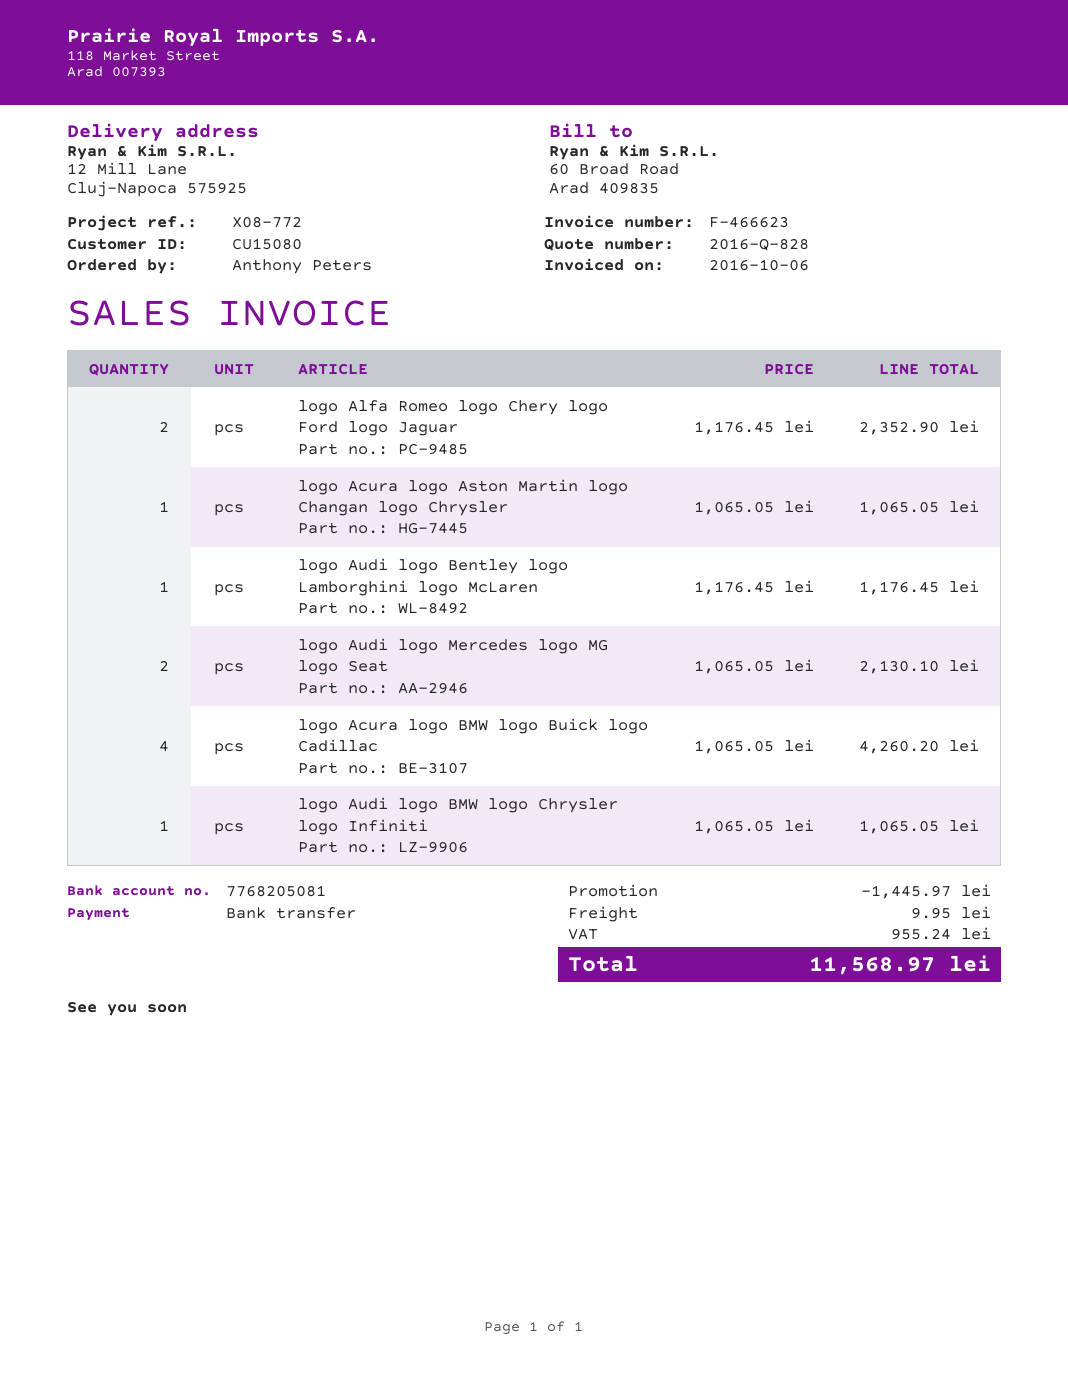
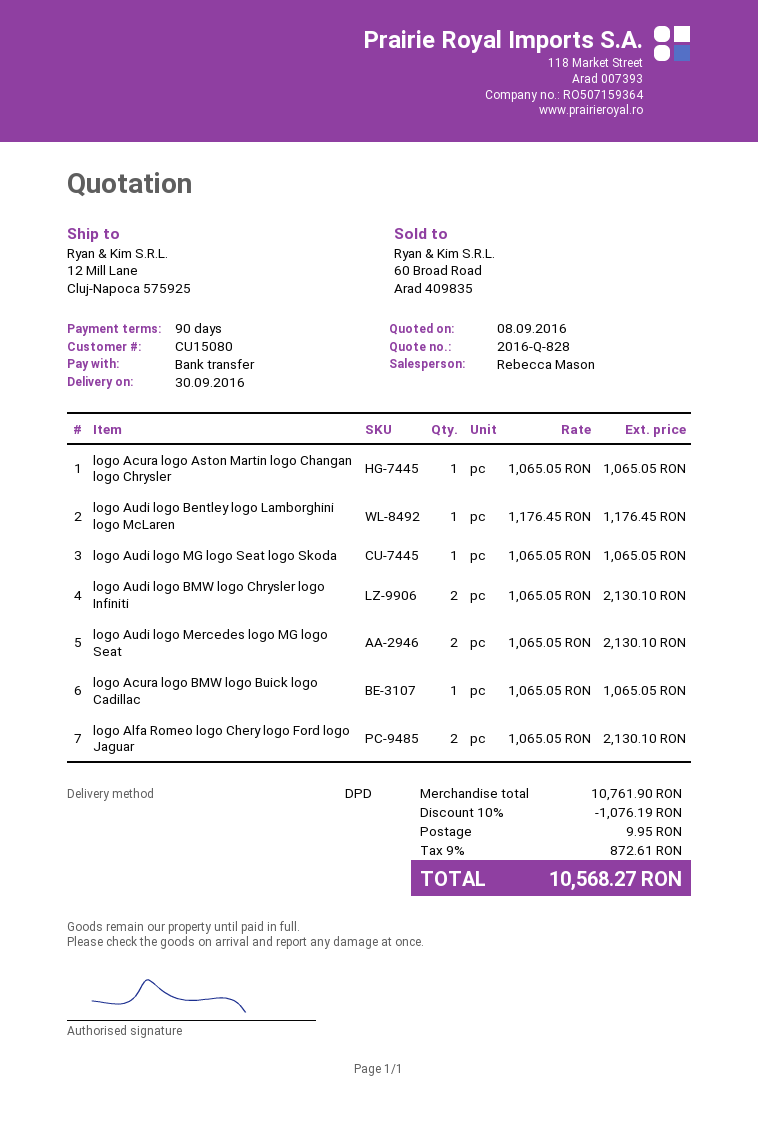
logo Alfa Romeo logo Chery logo Ford logo Jaguar: 2 x 1176.45 = 2352.90 -> 2 x 1065.05 = 2130.10
logo Acura logo BMW logo Buick logo Cadillac: 4 x 1065.05 = 4260.20 -> 1 x 1065.05 = 1065.05
logo Audi logo BMW logo Chrysler logo Infiniti: 1 x 1065.05 = 1065.05 -> 2 x 1065.05 = 2130.10
logo Audi logo MG logo Seat logo Skoda: none -> 1 x 1065.05 = 1065.05
discount: 1445.97 -> 1076.19
tax: 955.24 -> 872.61
total: 11568.97 -> 10568.27

